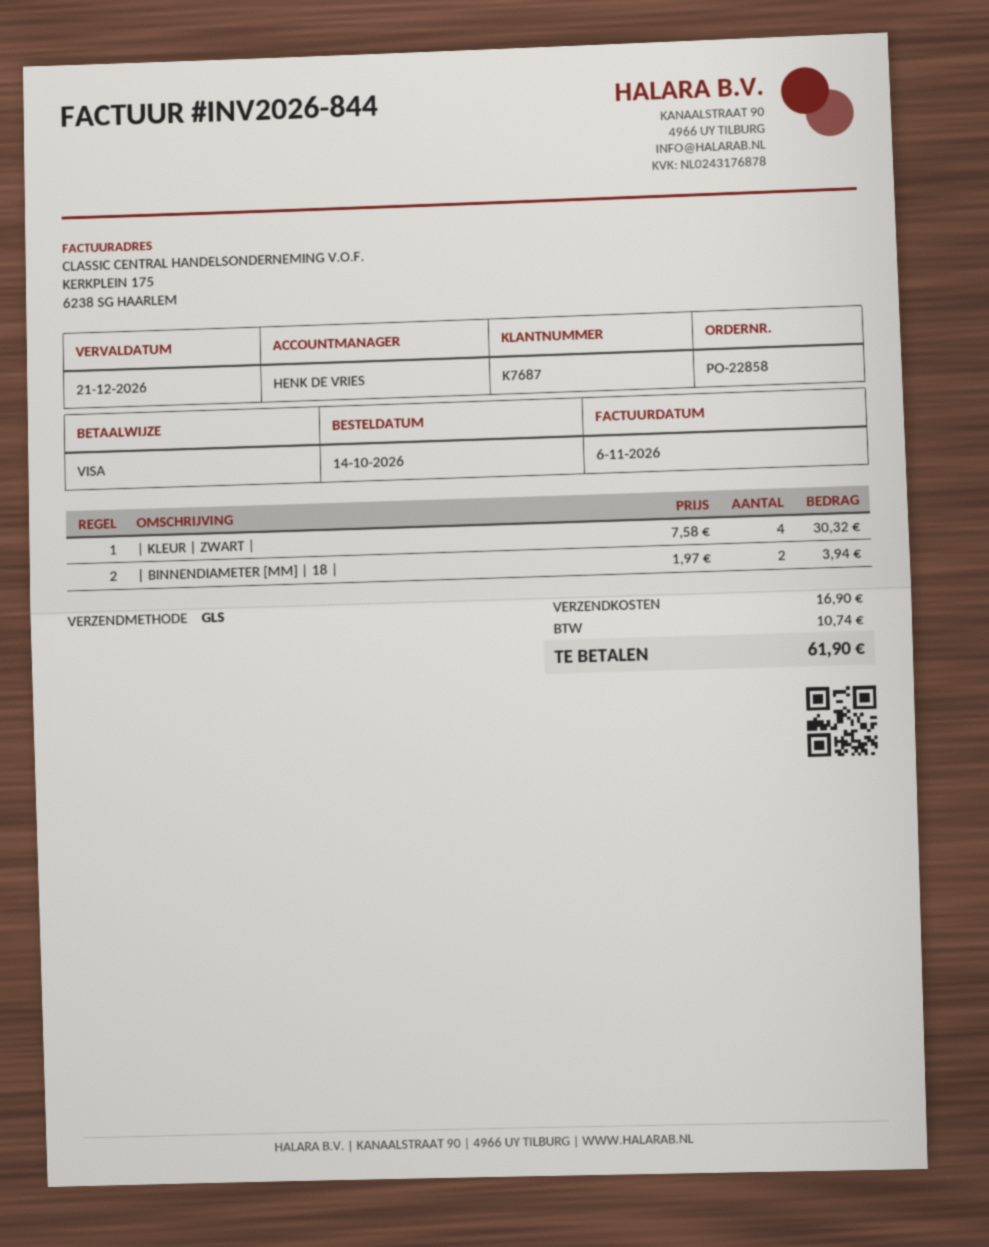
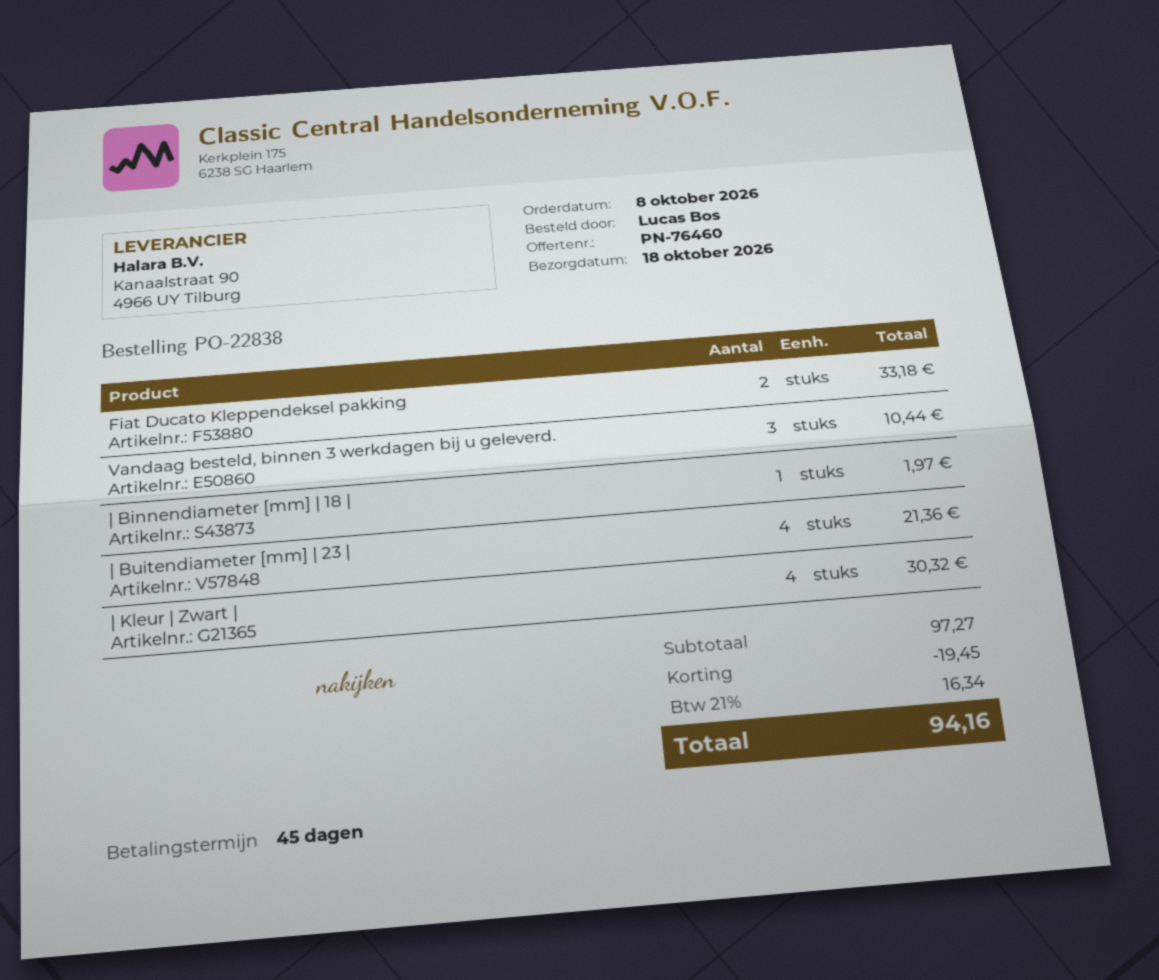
order number: PO-22858 -> PO-22838
order date: 2026-10-14 -> 2026-10-08
| BINNENDIAMETER [MM] | 18 |: 2 for 3.94 -> 1 for 1.97
Fiat Ducato Kleppendeksel pakking: none -> 2 for 33.18
Vandaag besteld, binnen 3 werkdagen bij u geleverd.: none -> 3 for 10.44
| Buitendiameter [mm] | 23 |: none -> 4 for 21.36
discount: none -> 19.45
shipping: 16.90 -> none
tax: 10.74 -> 16.34
total: 61.90 -> 94.16

